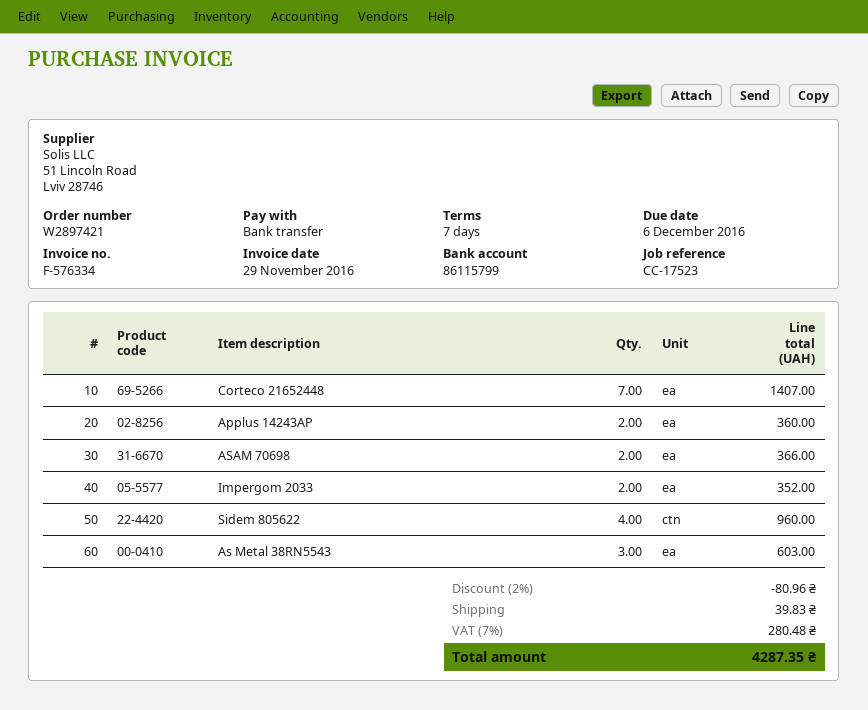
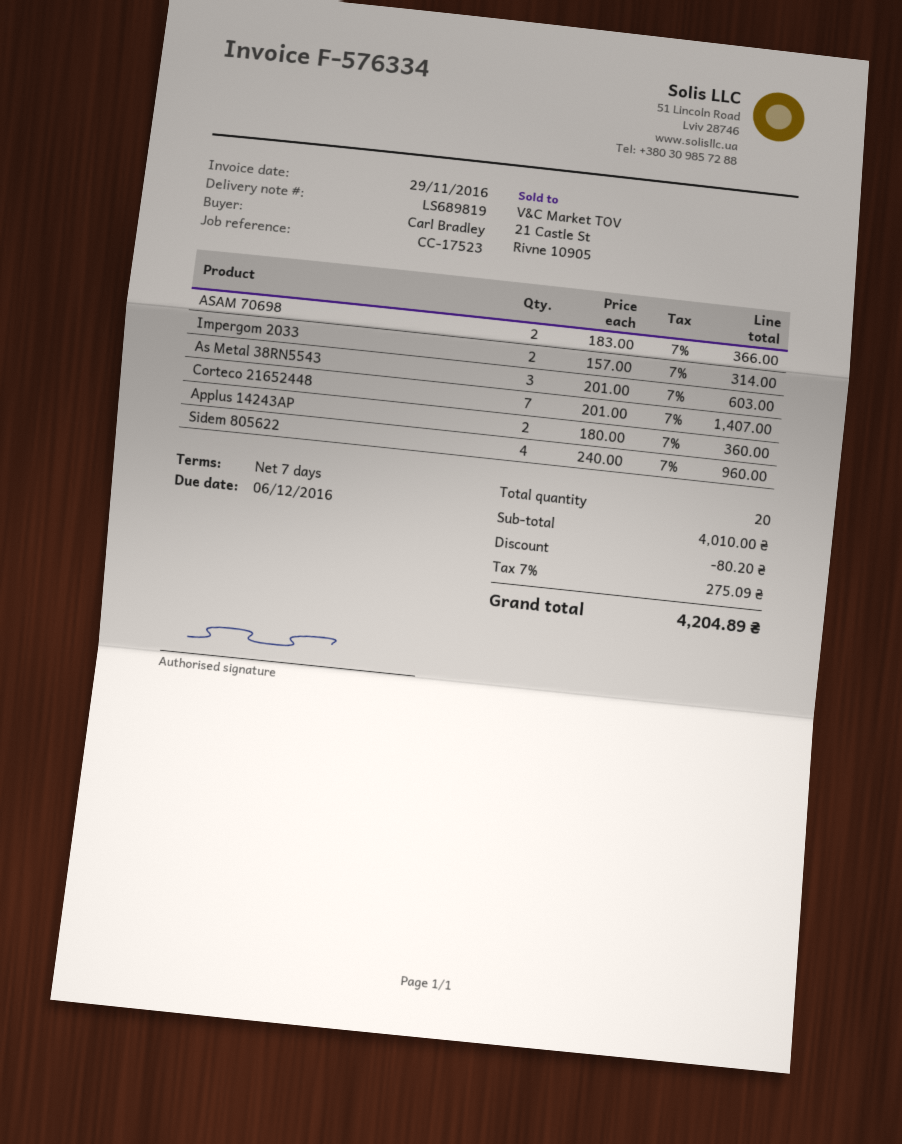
Impergom 2033: 2 for 352.00 -> 2 for 314.00
discount: 80.96 -> 80.20
shipping: 39.83 -> none
tax: 7% = 280.48 -> 7% = 275.09
total: 4287.35 -> 4204.89

